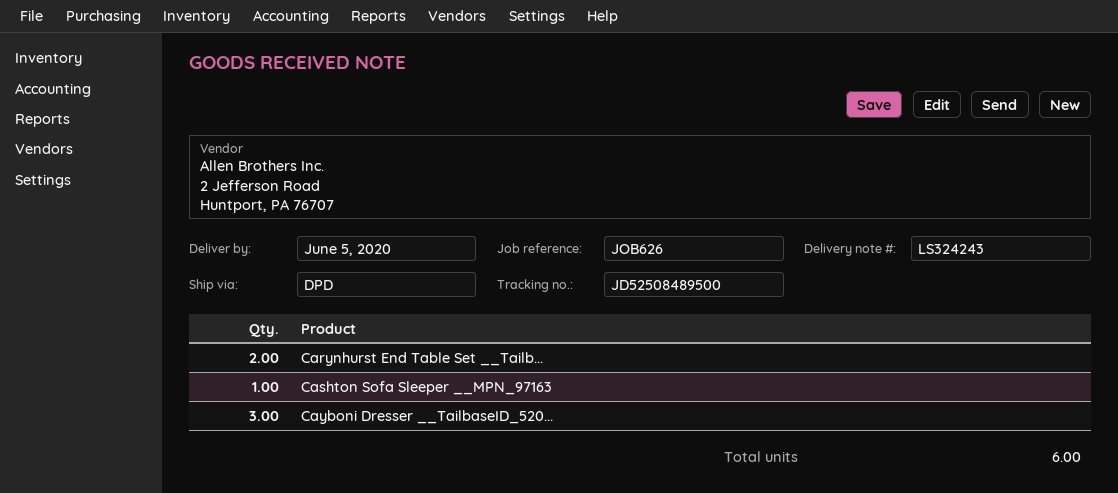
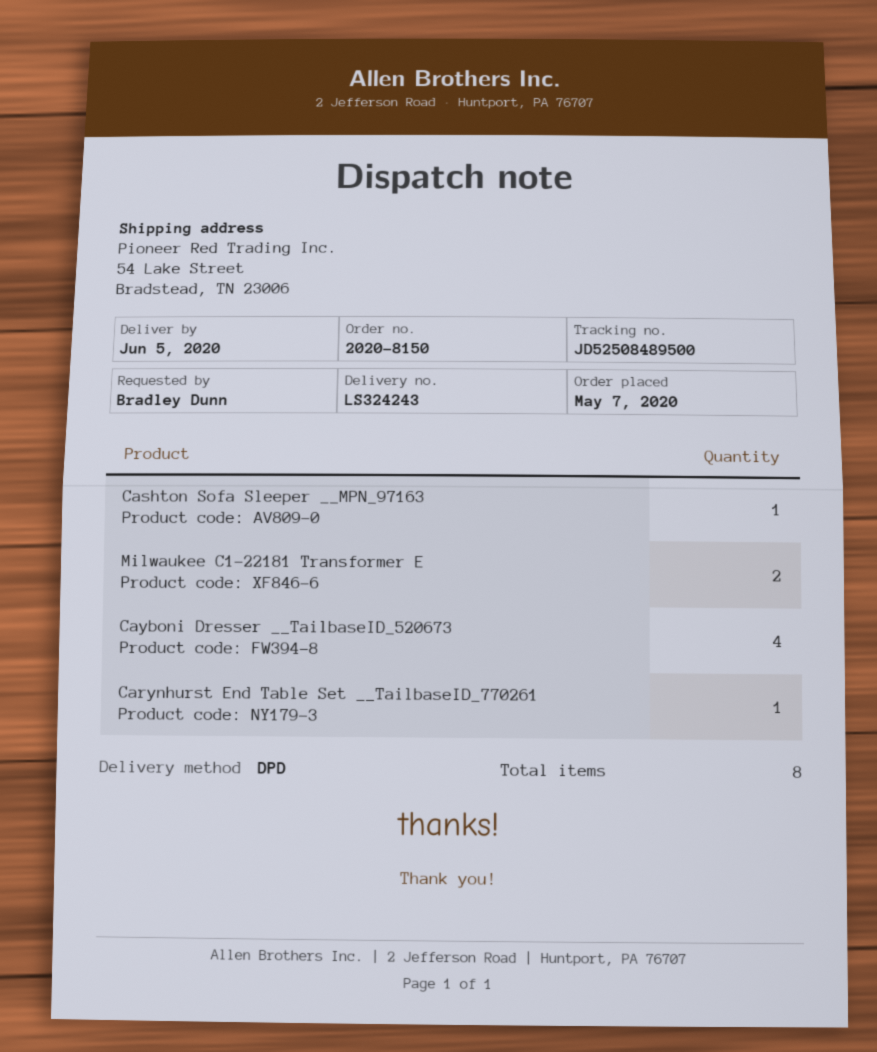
Carynhurst End Table Set __Tailb...: 2 -> 1
Cayboni Dresser __TailbaseID_520...: 3 -> 4
Milwaukee C1-22181 Transformer E: none -> 2
total quantity: 6 -> 8

